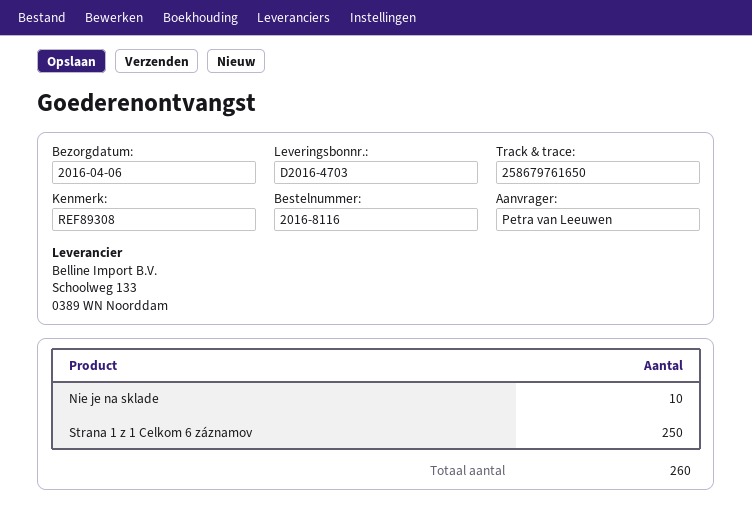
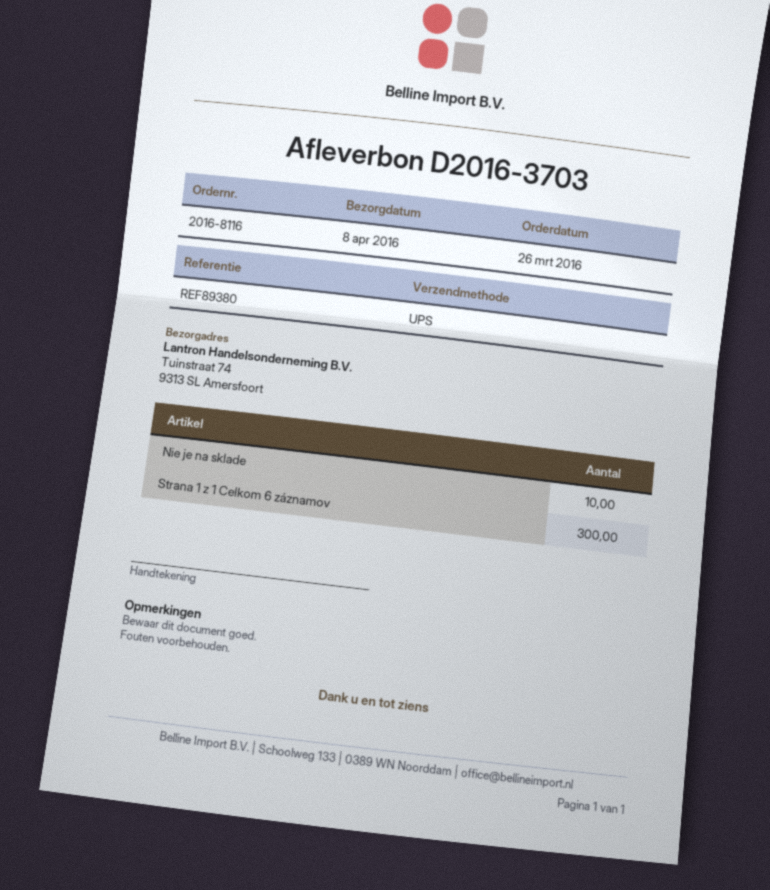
delivery note number: D2016-4703 -> D2016-3703
delivery date: 2016-04-06 -> 2016-04-08
reference: REF89308 -> REF89380
Strana 1 z 1 Celkom 6 záznamov: 250 -> 300

